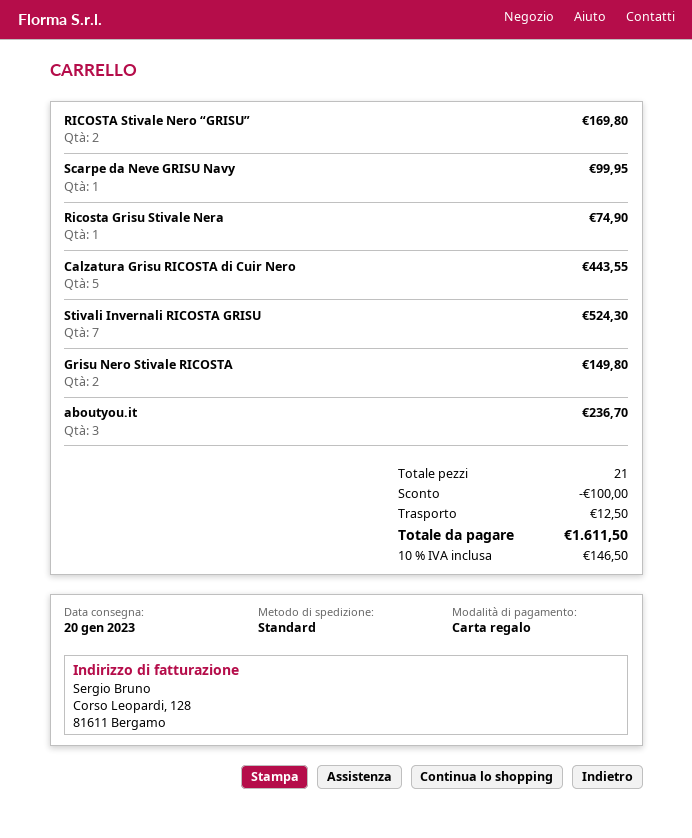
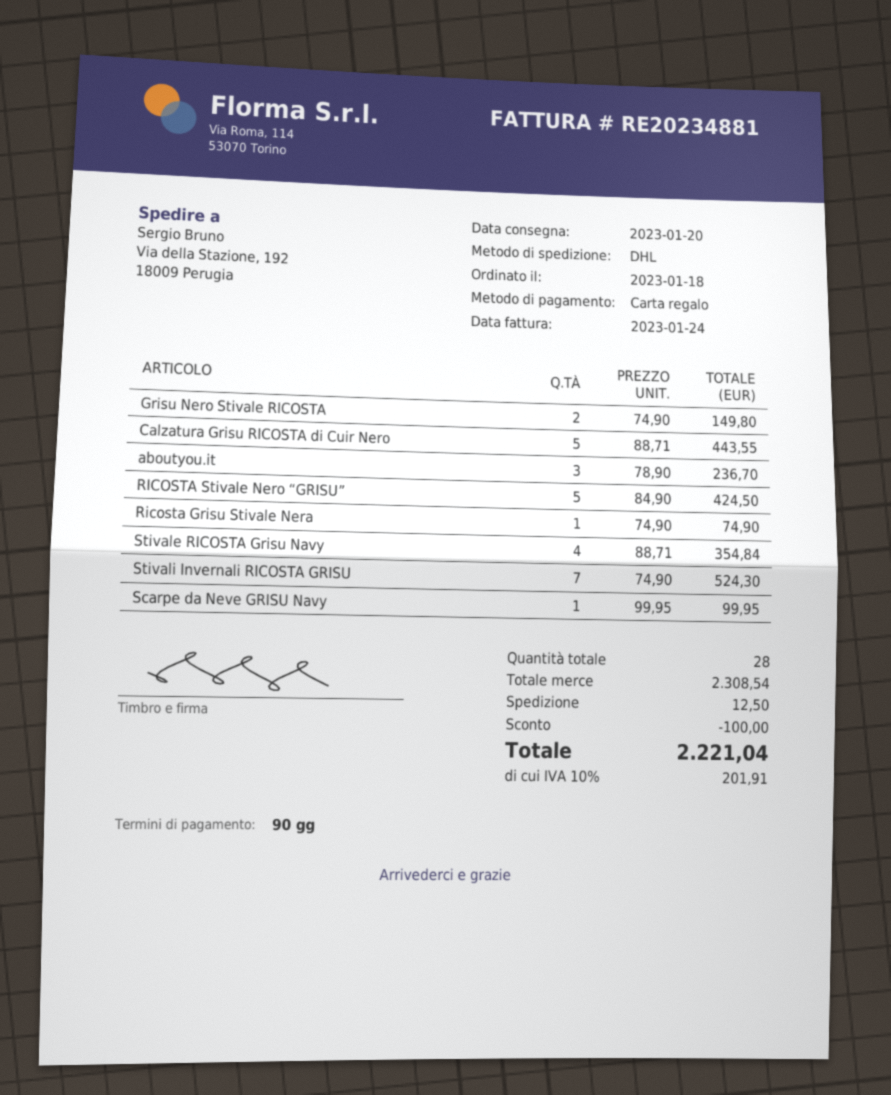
shipping method: standard -> DHL
RICOSTA Stivale Nero “GRISU”: 2 for 169.80 -> 5 for 424.50
Stivale RICOSTA Grisu Navy: none -> 4 for 354.84
total quantity: 21 -> 28
tax: 10% = 146.50 -> 10% = 201.91
total: 1611.50 -> 2221.04

